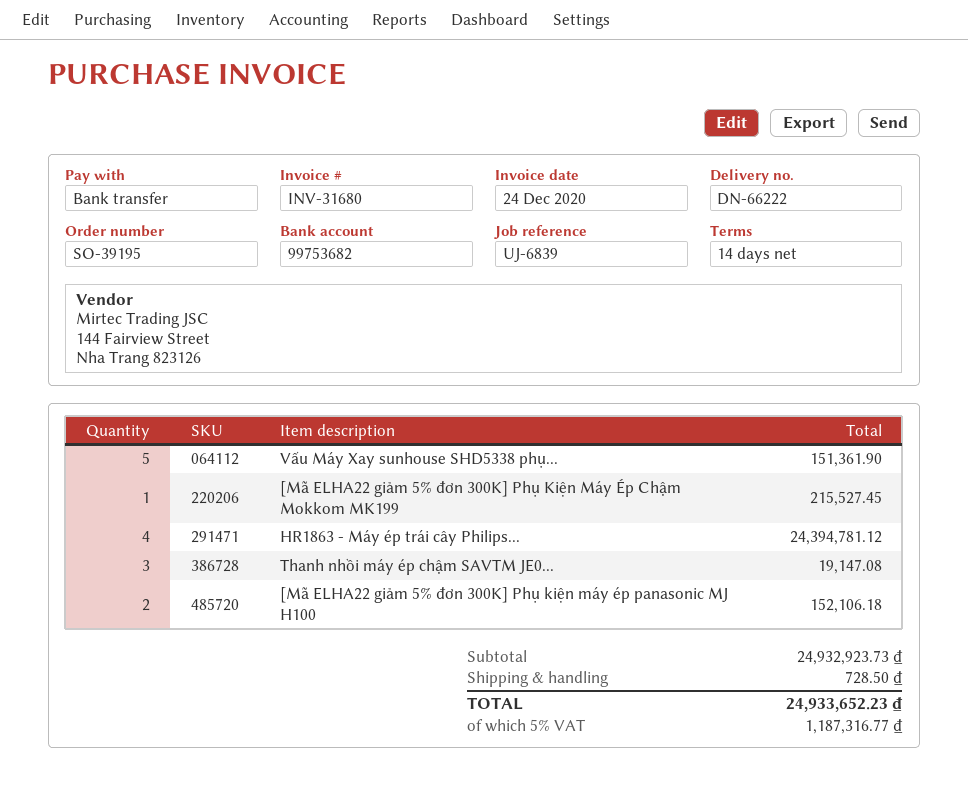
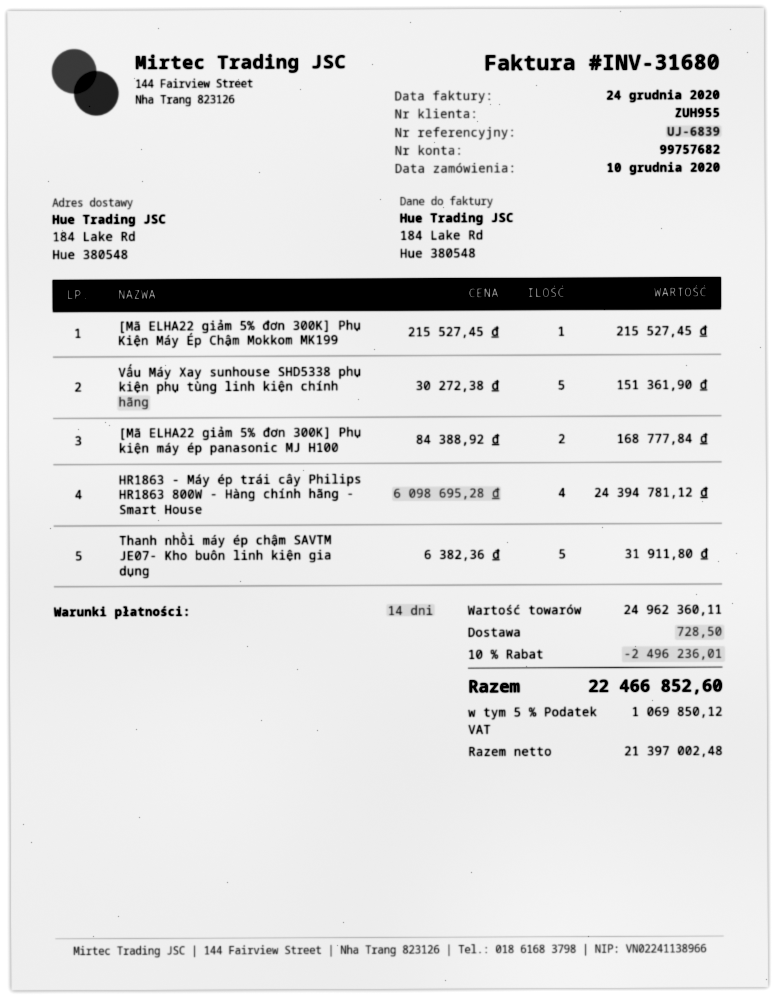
bank account: 99753682 -> 99757682
Thanh nhồi máy ép chậm SAVTM JE0...: 3 for 19147.08 -> 5 for 31911.80
[Mã ELHA22 giảm 5% đơn 300K] Phụ kiện máy ép panasonic MJ H100: 2 for 152106.18 -> 2 for 168777.84
subtotal: 24932923.73 -> 24962360.11
discount: none -> 10% = 2496236.01
tax: 5% = 1187316.77 -> 5% = 1069850.12
total: 24933652.23 -> 22466852.60

